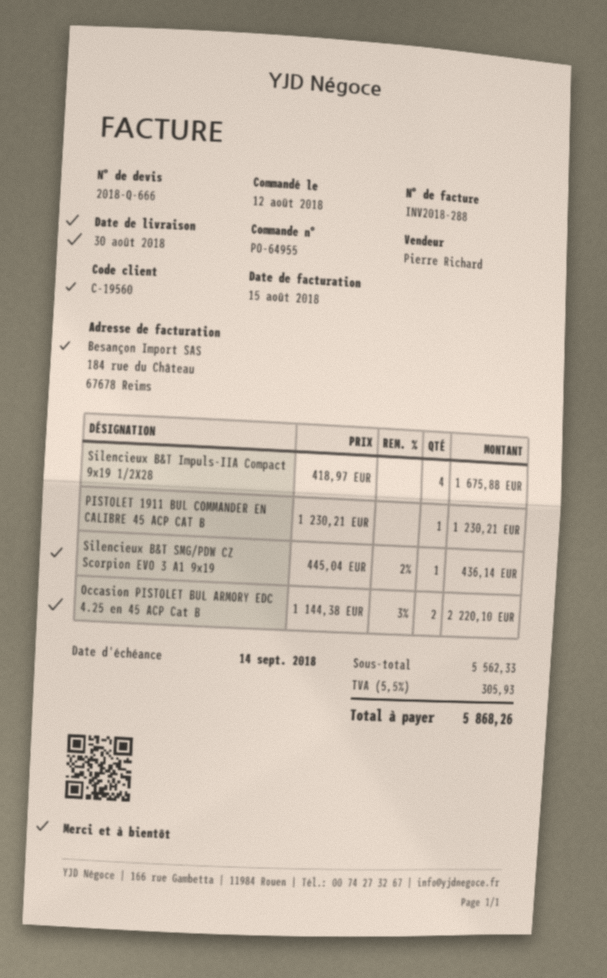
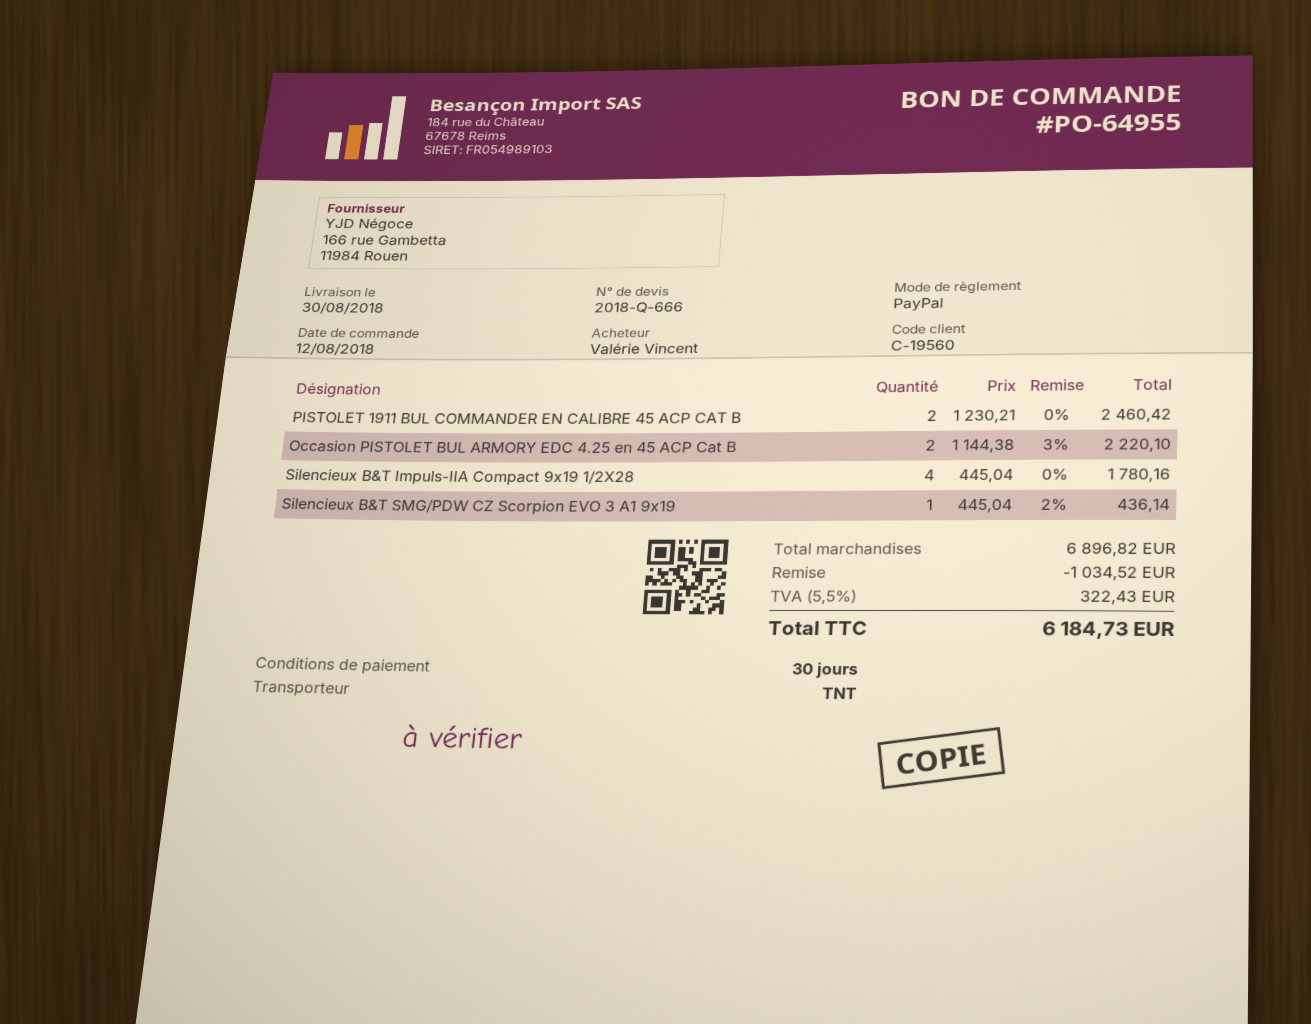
Silencieux B&T Impuls-IIA Compact 9x19 1/2X28: 4 x 418.97 = 1675.88 -> 4 x 445.04 = 1780.16
PISTOLET 1911 BUL COMMANDER EN CALIBRE 45 ACP CAT B: 1 x 1230.21 = 1230.21 -> 2 x 1230.21 = 2460.42
subtotal: 5562.33 -> 6896.82
discount: none -> 1034.52
tax: 5.5% = 305.93 -> 5.5% = 322.43
total: 5868.26 -> 6184.73

